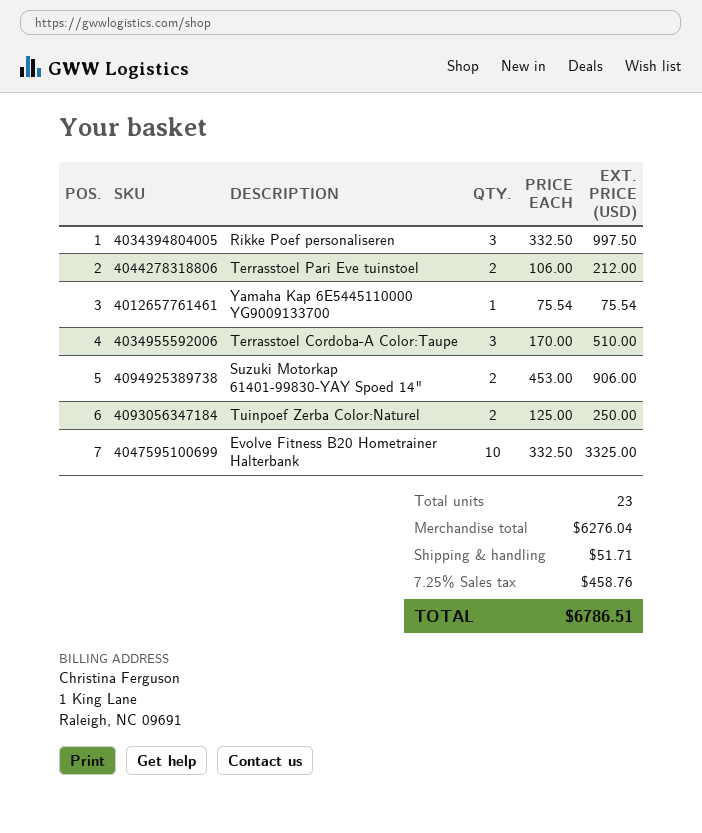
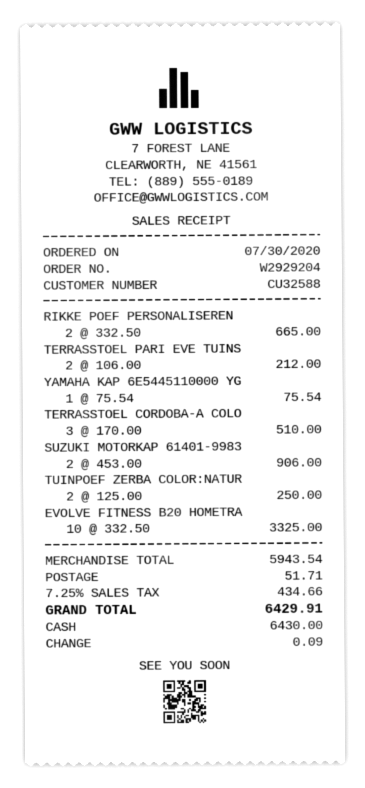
Rikke Poef personaliseren: 3 x 332.50 = 997.50 -> 2 x 332.50 = 665.00
subtotal: 6276.04 -> 5943.54
tax: 7.25% = 458.76 -> 7.25% = 434.66
total: 6786.51 -> 6429.91

